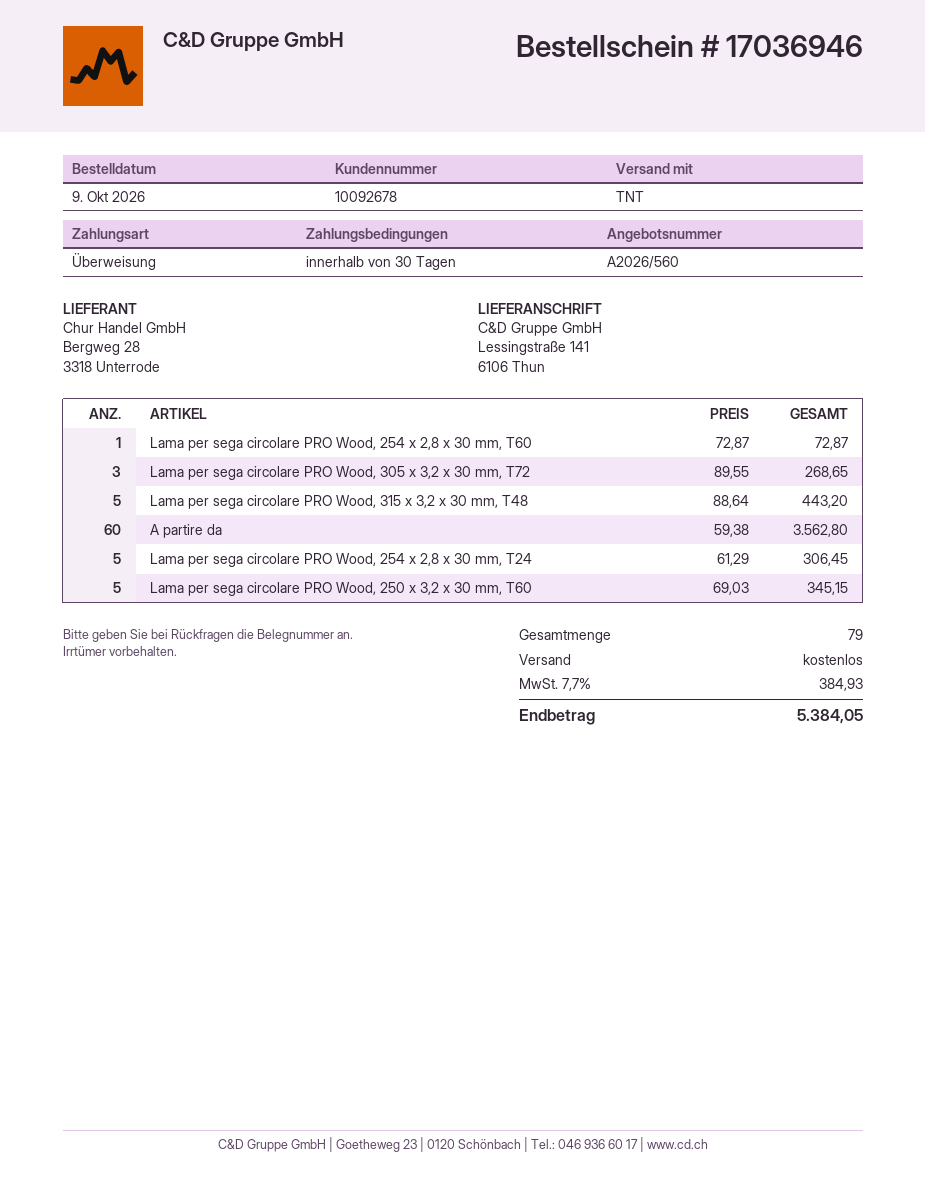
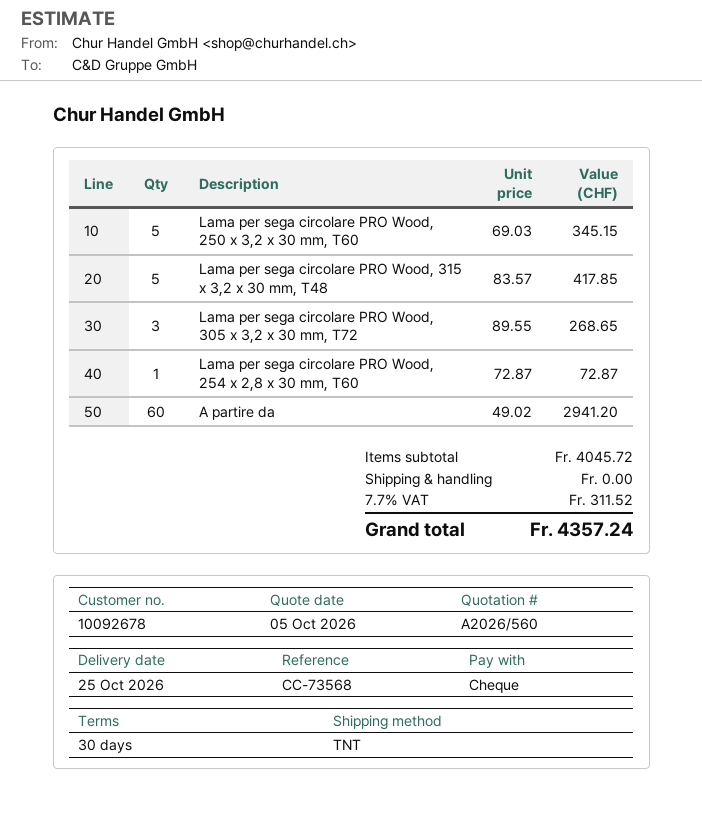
payment method: bank transfer -> cheque
Lama per sega circolare PRO Wood, 315 x 3,2 x 30 mm, T48: 5 x 88.64 = 443.20 -> 5 x 83.57 = 417.85
A partire da: 60 x 59.38 = 3562.80 -> 60 x 49.02 = 2941.20
Lama per sega circolare PRO Wood, 254 x 2,8 x 30 mm, T24: 5 x 61.29 = 306.45 -> none
tax: 7.7% = 384.93 -> 7.7% = 311.52
total: 5384.05 -> 4357.24

